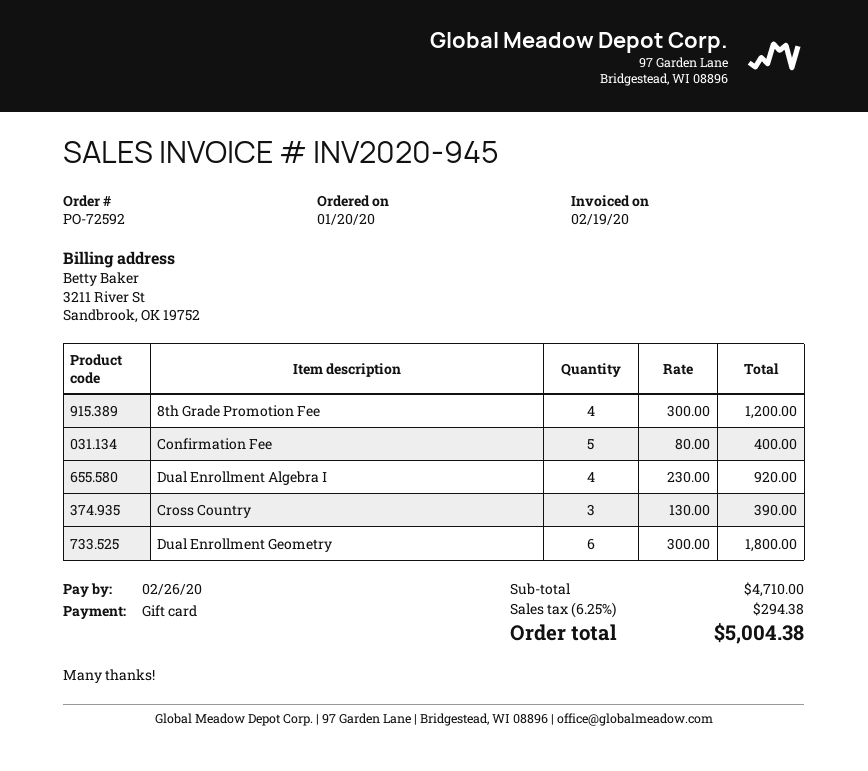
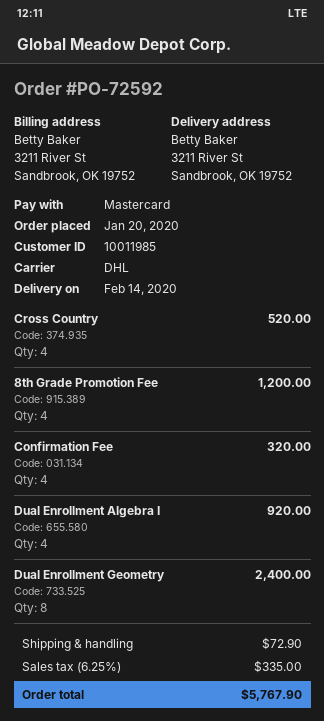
payment method: gift card -> Mastercard
Confirmation Fee: 5 for 400.00 -> 4 for 320.00
Cross Country: 3 for 390.00 -> 4 for 520.00
Dual Enrollment Geometry: 6 for 1800.00 -> 8 for 2400.00
shipping: none -> 72.90
tax: 6.25% = 294.38 -> 6.25% = 335.00
total: 5004.38 -> 5767.90

